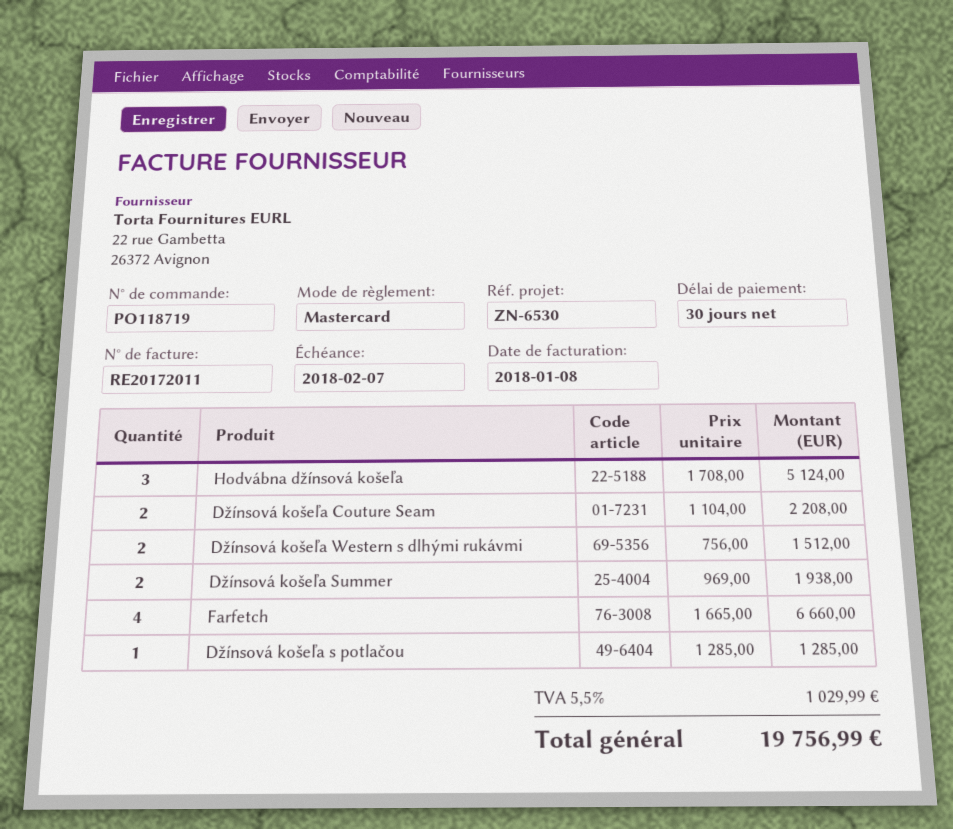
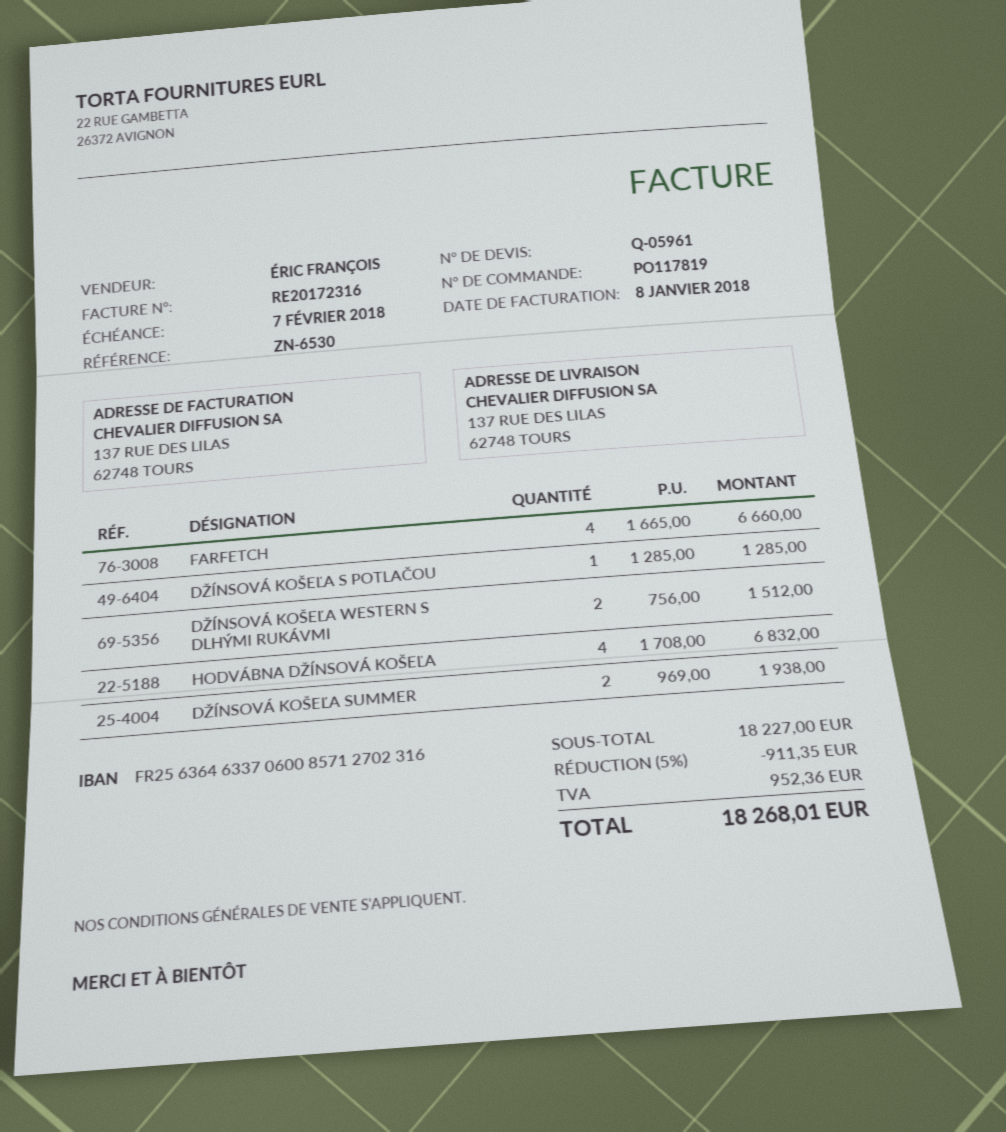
order number: PO118719 -> PO117819
invoice number: RE20172011 -> RE20172316
Hodvábna džínsová košeľa: 3 x 1708.00 = 5124.00 -> 4 x 1708.00 = 6832.00
Džínsová košeľa Couture Seam: 2 x 1104.00 = 2208.00 -> none
discount: none -> 5% = 911.35
tax: 1029.99 -> 952.36
total: 19756.99 -> 18268.01

